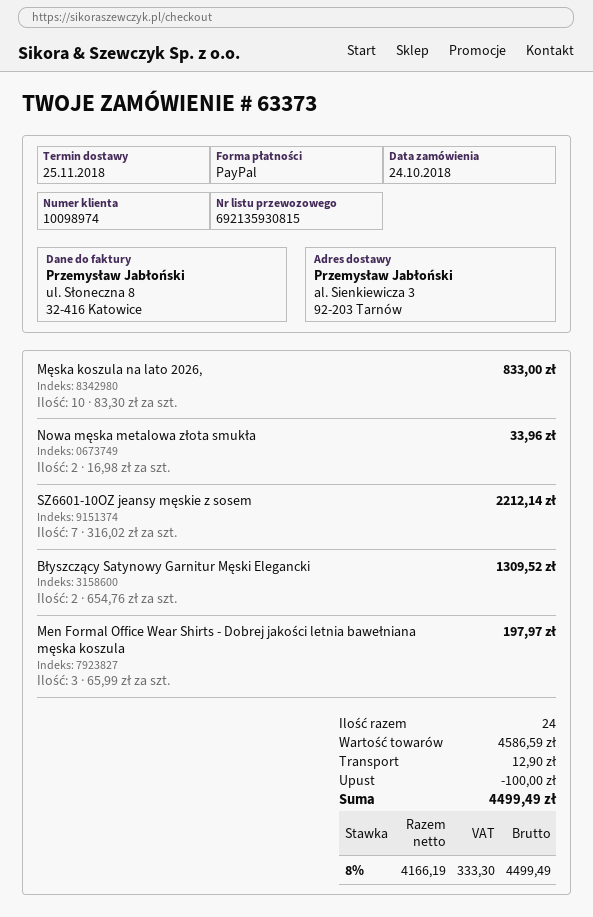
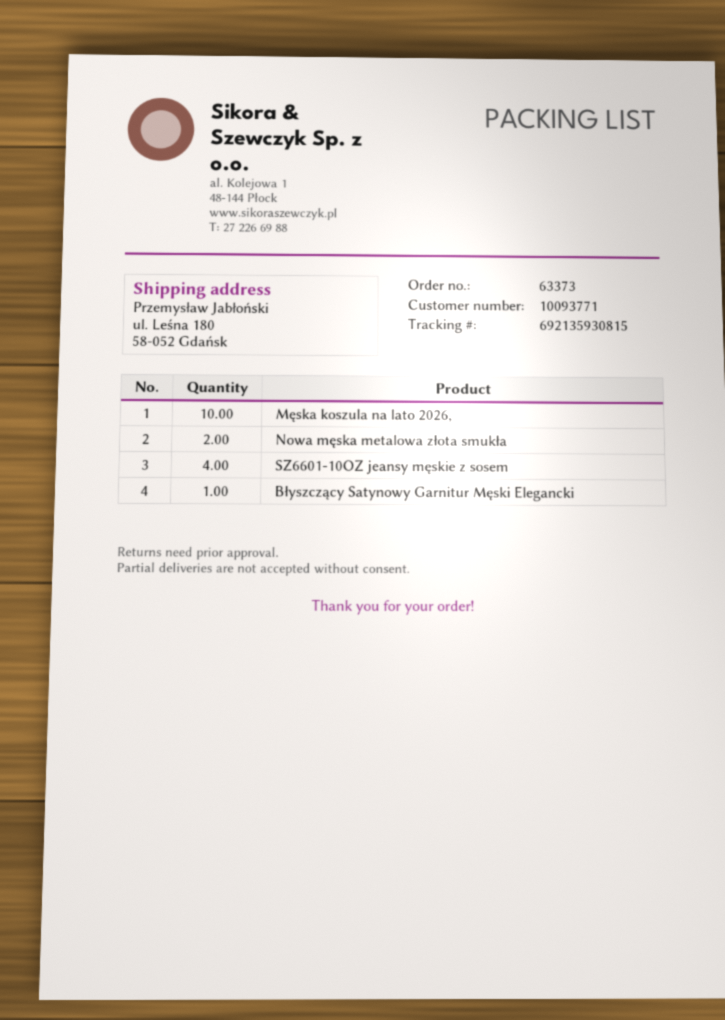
customer number: 10098974 -> 10093771
ship to: al. Sienkiewicza 3, 92-203 Tarnów -> ul. Leśna 180, 58-052 Gdańsk
SZ6601-10OZ jeansy męskie z sosem: 7 -> 4
Błyszczący Satynowy Garnitur Męski Elegancki: 2 -> 1
Men Formal Office Wear Shirts - Dobrej jakości letnia bawełniana męska koszula: 3 -> none

